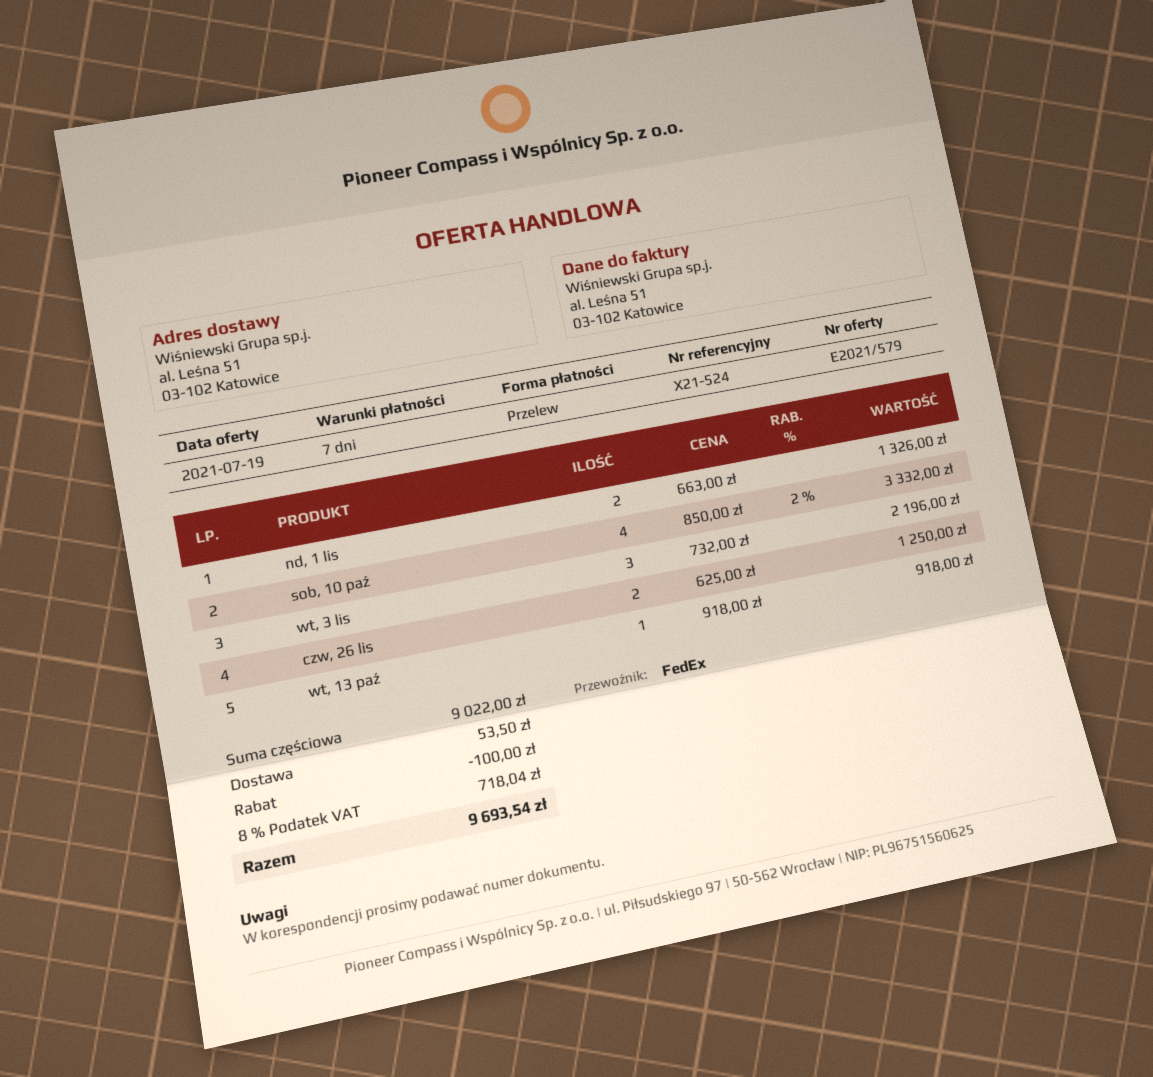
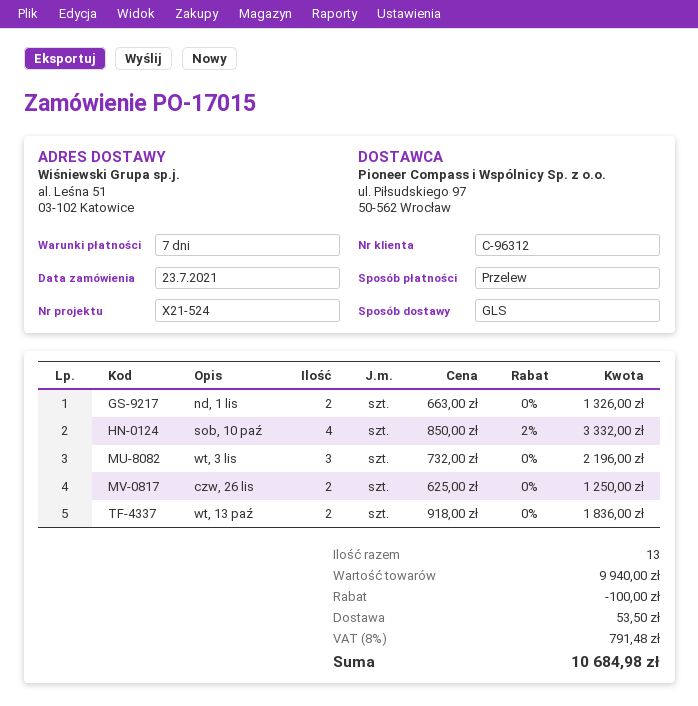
shipping method: FedEx -> GLS
wt, 13 paź: 1 x 918.00 = 918.00 -> 2 x 918.00 = 1836.00
subtotal: 9022.00 -> 9940.00
tax: 8% = 718.04 -> 8% = 791.48
total: 9693.54 -> 10684.98

